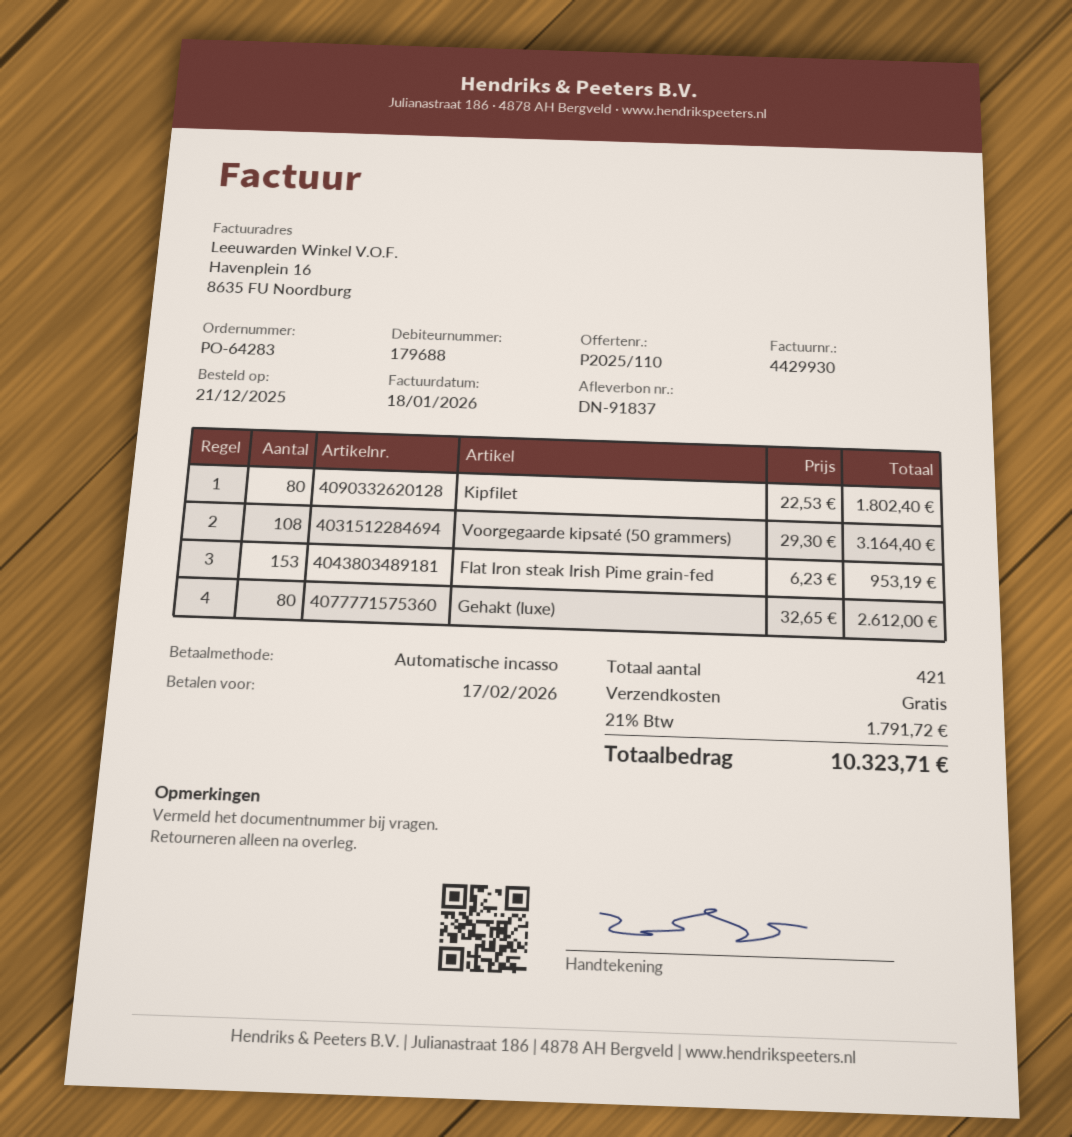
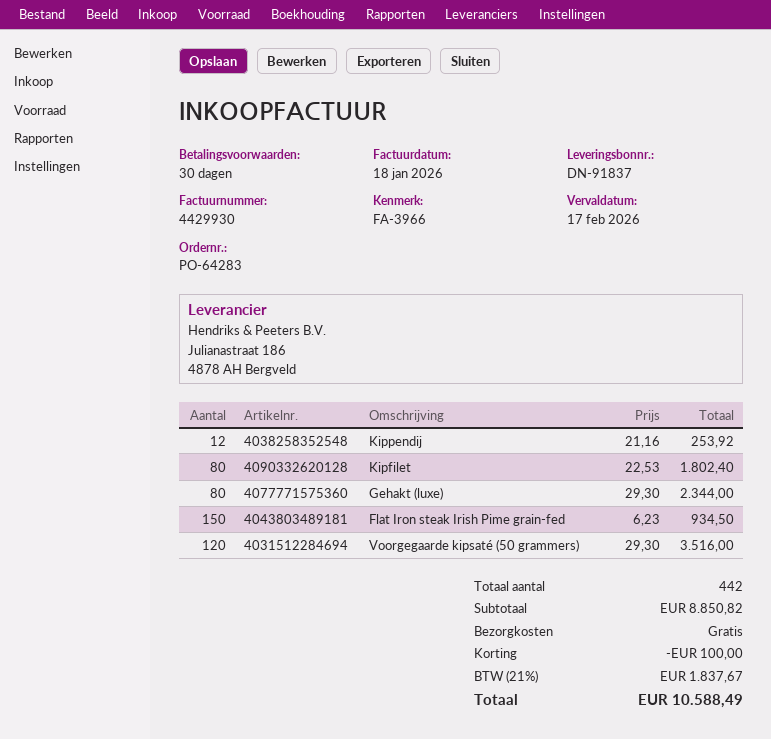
Voorgegaarde kipsaté (50 grammers): 108 x 29.30 = 3164.40 -> 120 x 29.30 = 3516.00
Flat Iron steak Irish Pime grain-fed: 153 x 6.23 = 953.19 -> 150 x 6.23 = 934.50
Gehakt (luxe): 80 x 32.65 = 2612.00 -> 80 x 29.30 = 2344.00
Kippendij: none -> 12 x 21.16 = 253.92
total quantity: 421 -> 442
discount: none -> 100.00
tax: 21% = 1791.72 -> 21% = 1837.67
total: 10323.71 -> 10588.49

